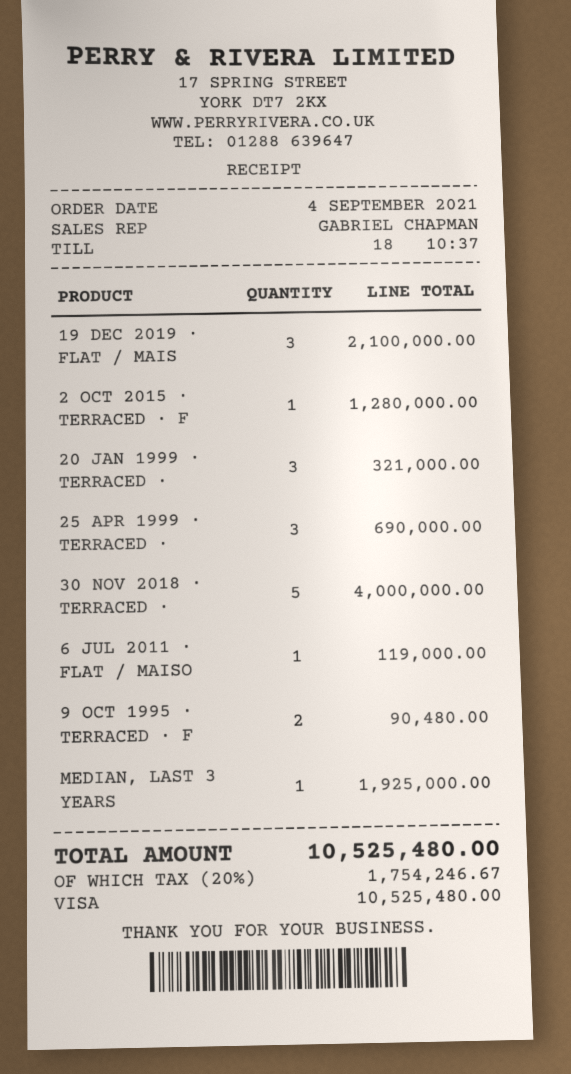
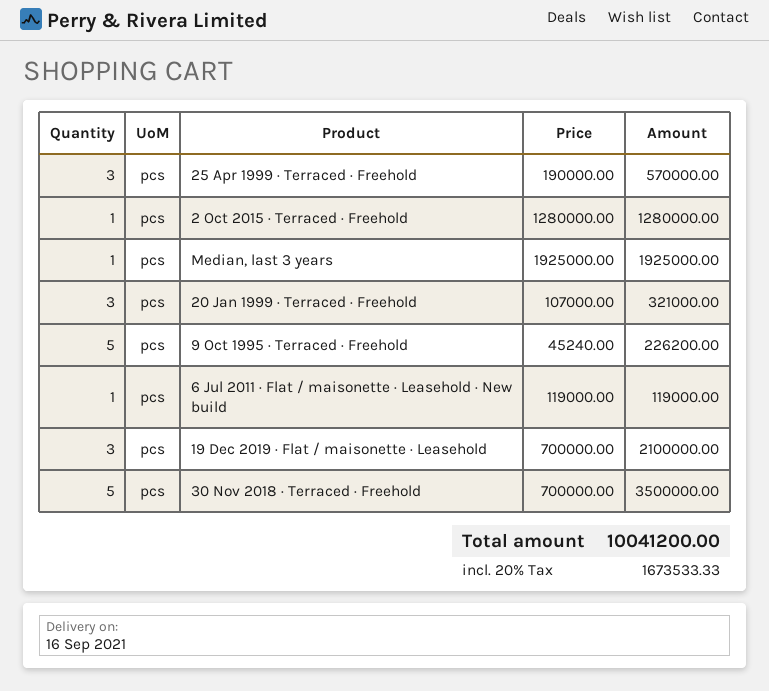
25 APR 1999 · TERRACED ·: 3 for 690000.00 -> 3 for 570000.00
30 NOV 2018 · TERRACED ·: 5 for 4000000.00 -> 5 for 3500000.00
9 OCT 1995 · TERRACED · F: 2 for 90480.00 -> 5 for 226200.00
tax: 20% = 1754246.67 -> 20% = 1673533.33
total: 10525480.00 -> 10041200.00

